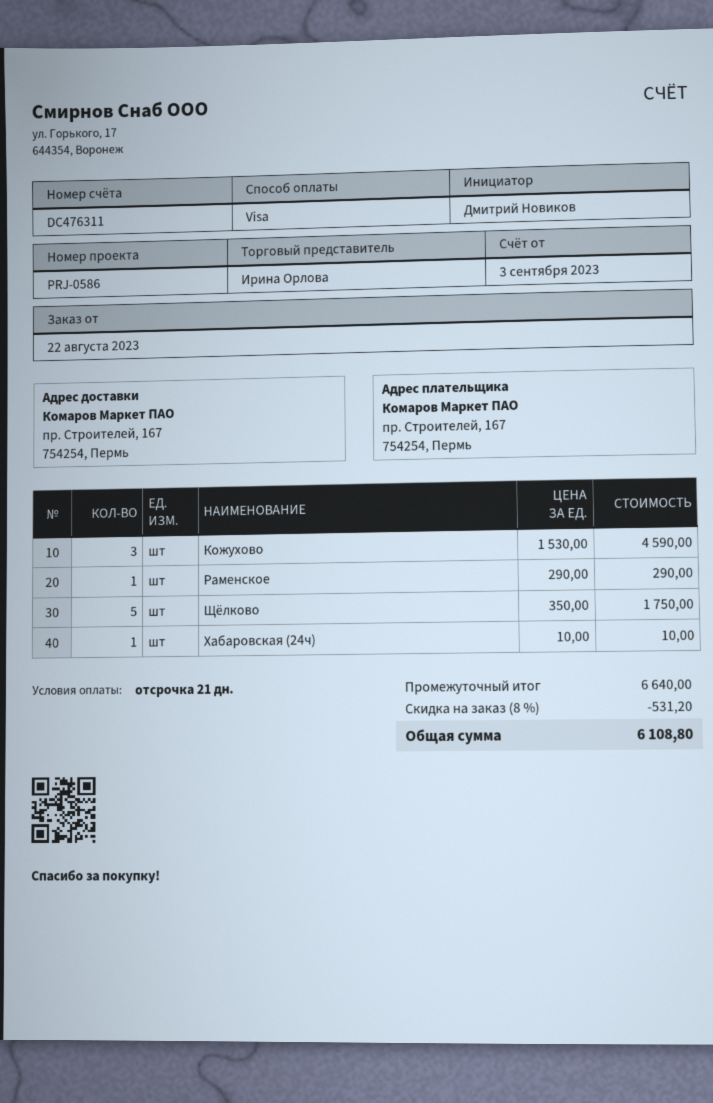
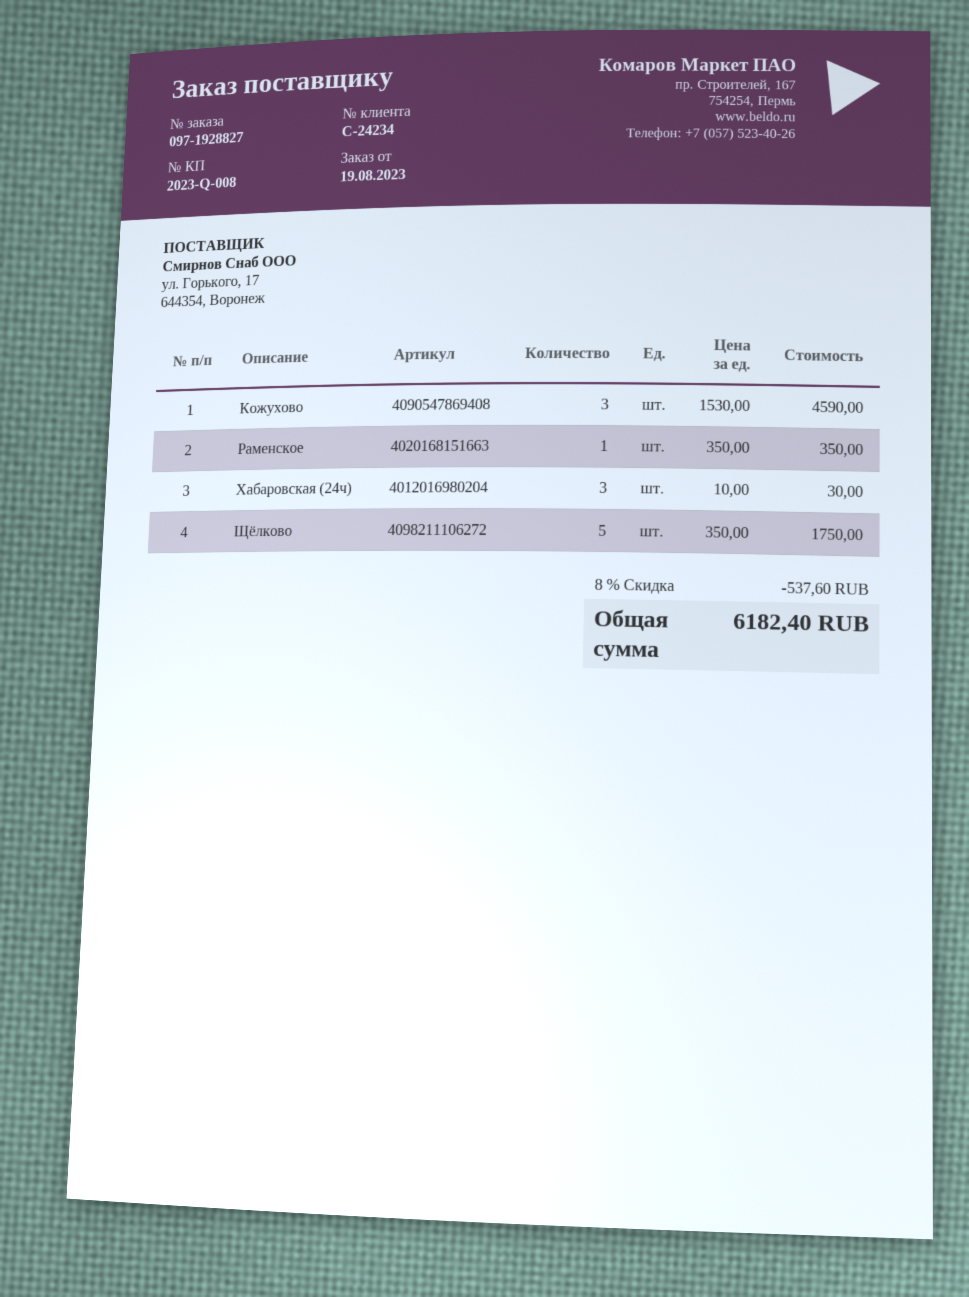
order date: 2023-08-22 -> 2023-08-19
Раменское: 1 x 290.00 = 290.00 -> 1 x 350.00 = 350.00
Хабаровская (24ч): 1 x 10.00 = 10.00 -> 3 x 10.00 = 30.00
discount: 8% = 531.20 -> 8% = 537.60
total: 6108.80 -> 6182.40

